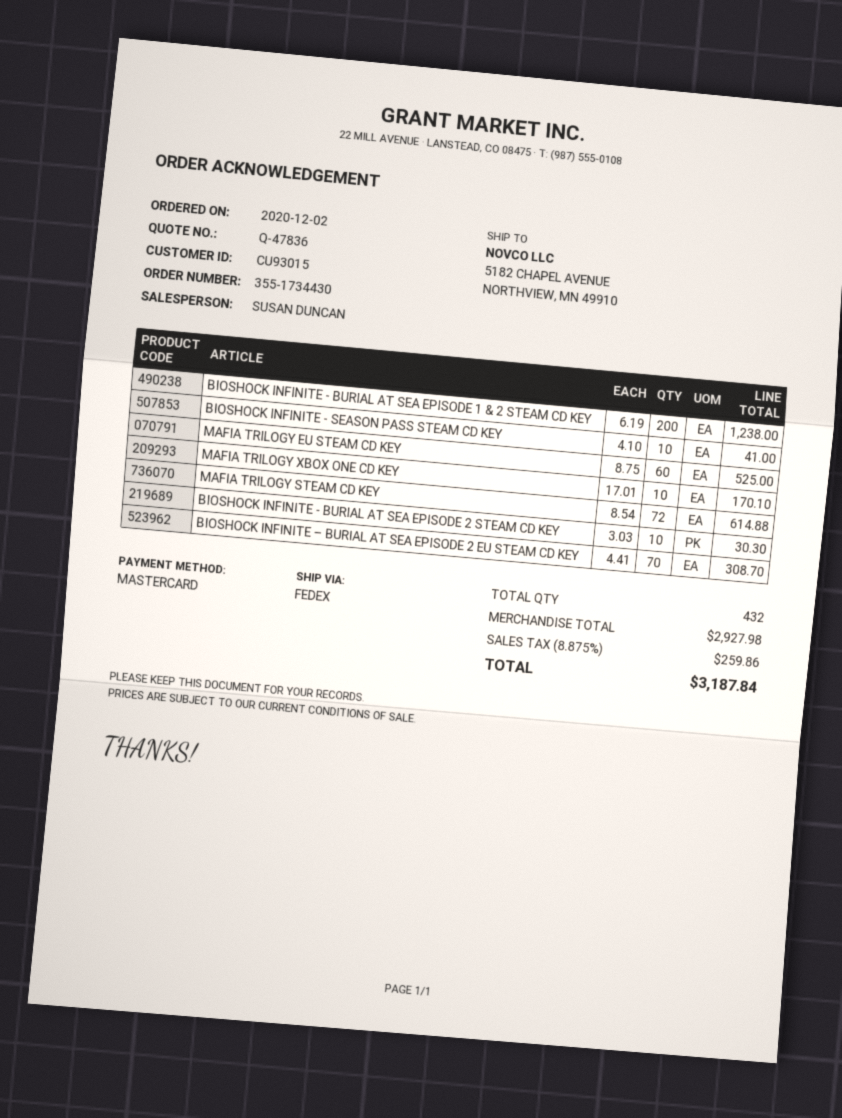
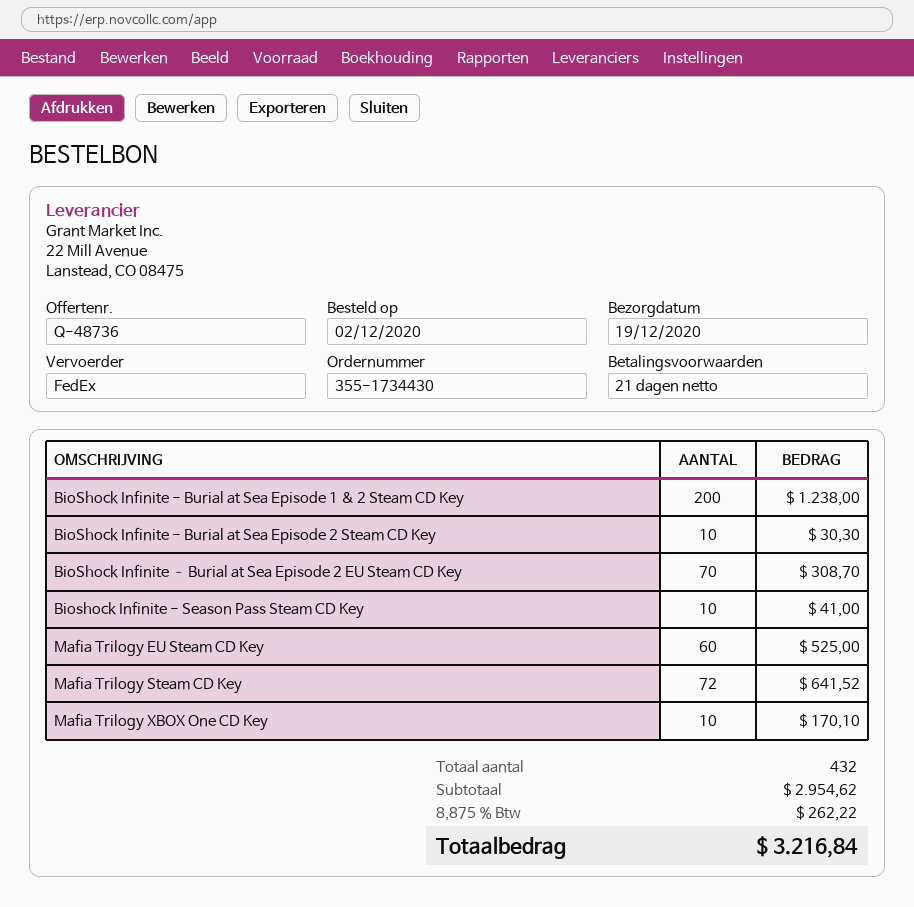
quote number: Q-47836 -> Q-48736
MAFIA TRILOGY STEAM CD KEY: 72 for 614.88 -> 72 for 641.52
subtotal: 2927.98 -> 2954.62
tax: 8.875% = 259.86 -> 8.875% = 262.22
total: 3187.84 -> 3216.84

